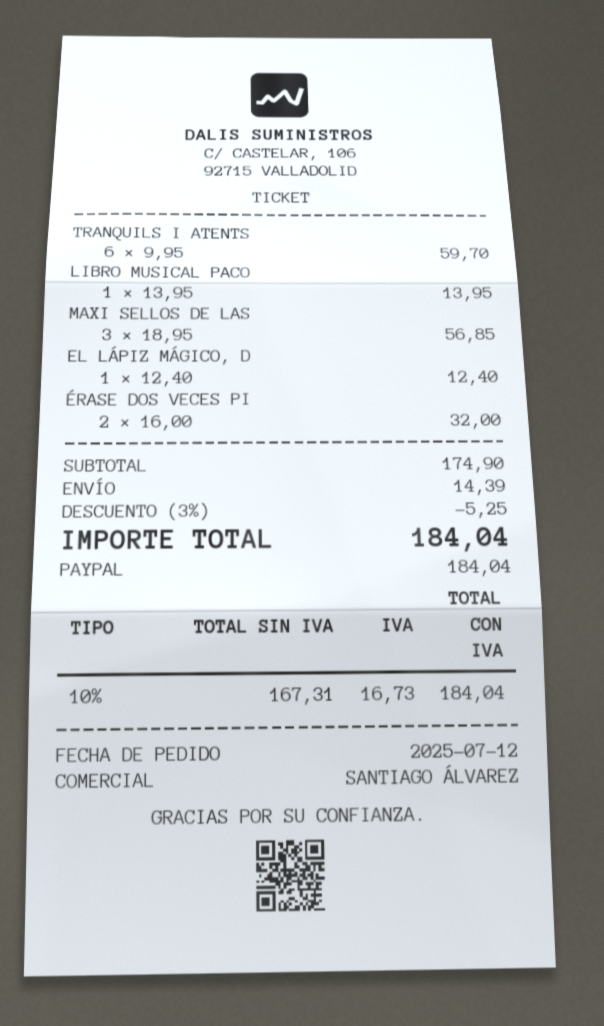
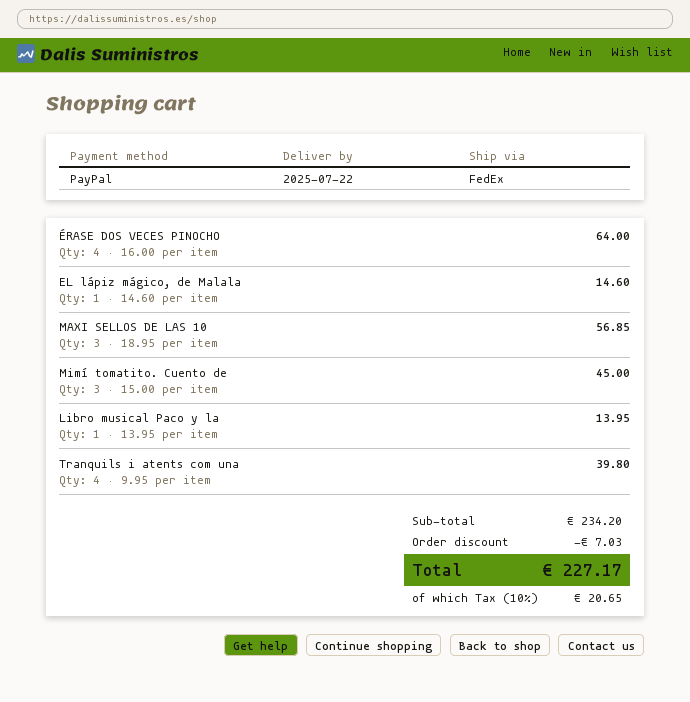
TRANQUILS I ATENTS: 6 x 9.95 = 59.70 -> 4 x 9.95 = 39.80
EL LÁPIZ MÁGICO, D: 1 x 12.40 = 12.40 -> 1 x 14.60 = 14.60
ÉRASE DOS VECES PI: 2 x 16.00 = 32.00 -> 4 x 16.00 = 64.00
Mimí tomatito. Cuento de: none -> 3 x 15.00 = 45.00
subtotal: 174.90 -> 234.20
discount: 5.25 -> 7.03
shipping: 14.39 -> none
tax: 10% = 16.73 -> 10% = 20.65
total: 184.04 -> 227.17

